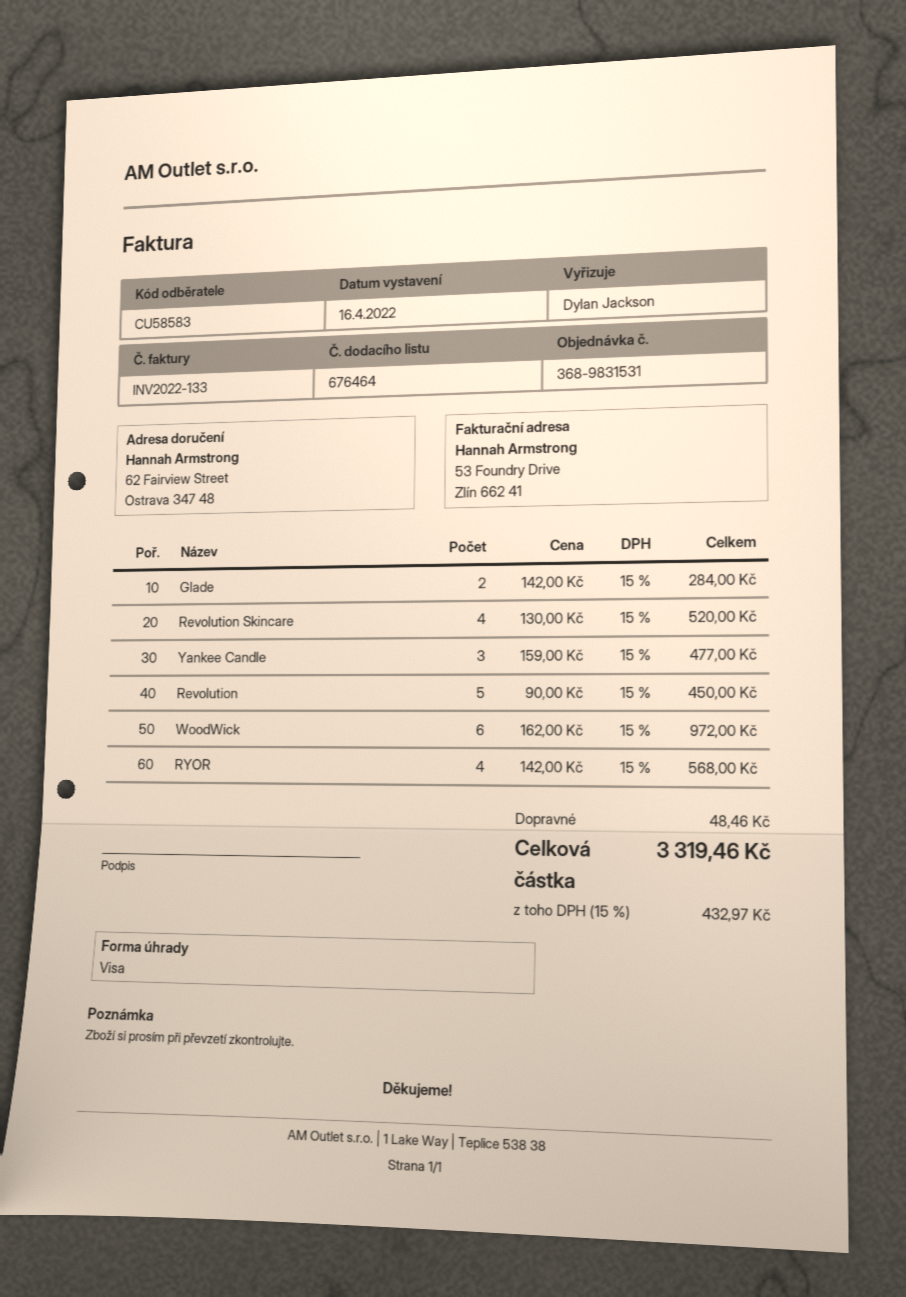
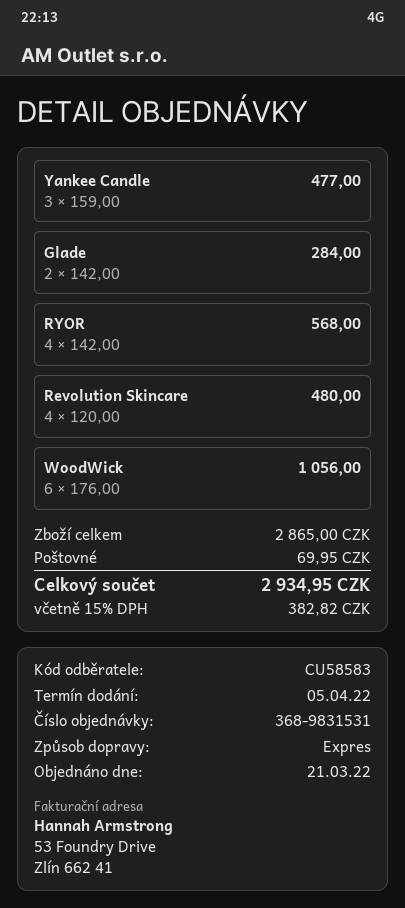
Revolution Skincare: 4 x 130.00 = 520.00 -> 4 x 120.00 = 480.00
Revolution: 5 x 90.00 = 450.00 -> none
WoodWick: 6 x 162.00 = 972.00 -> 6 x 176.00 = 1056.00
shipping: 48.46 -> 69.95
tax: 15% = 432.97 -> 15% = 382.82
total: 3319.46 -> 2934.95

